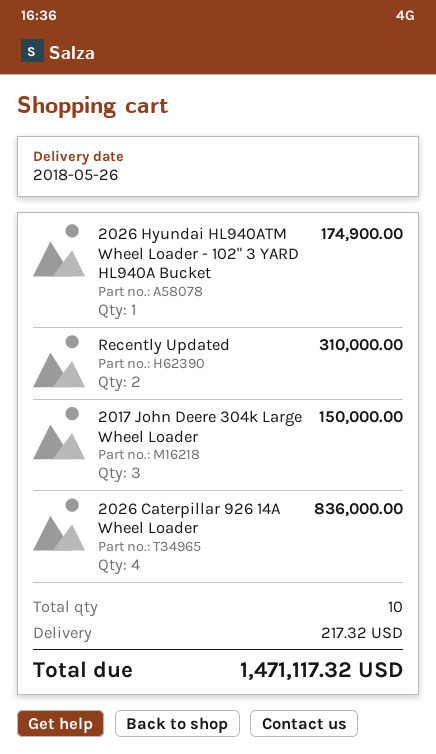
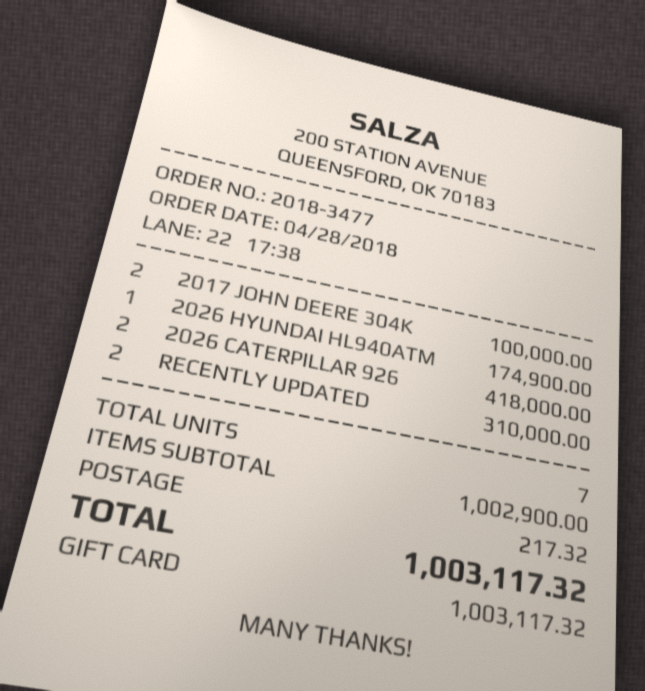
2017 John Deere 304k Large Wheel Loader: 3 for 150000.00 -> 2 for 100000.00
2026 Caterpillar 926 14A Wheel Loader: 4 for 836000.00 -> 2 for 418000.00
total quantity: 10 -> 7
total: 1471117.32 -> 1003117.32

